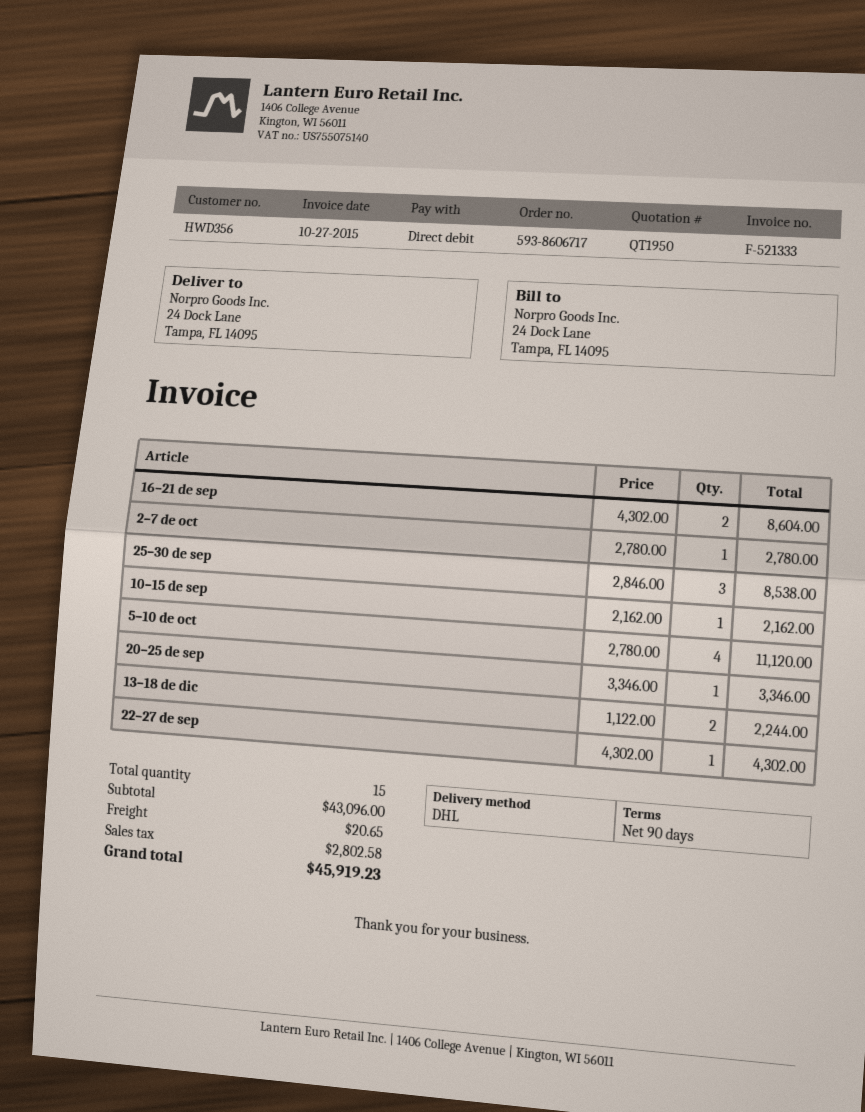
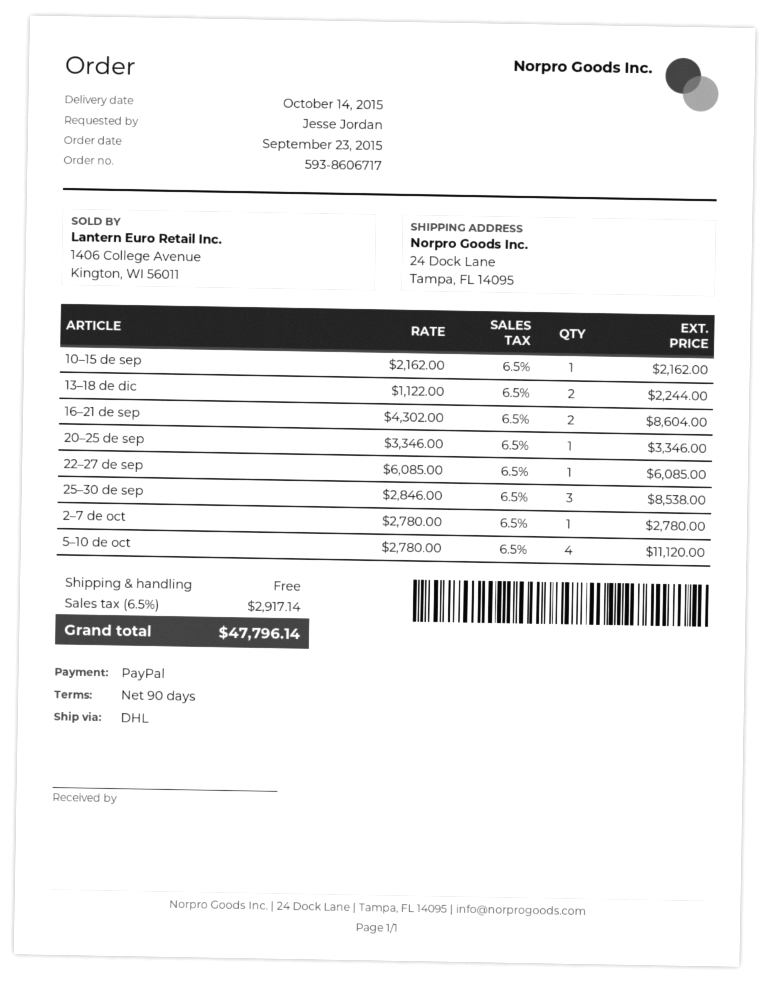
payment method: direct debit -> PayPal
22–27 de sep: 1 x 4302.00 = 4302.00 -> 1 x 6085.00 = 6085.00
shipping: 20.65 -> 0.00
tax: 2802.58 -> 2917.14
total: 45919.23 -> 47796.14

